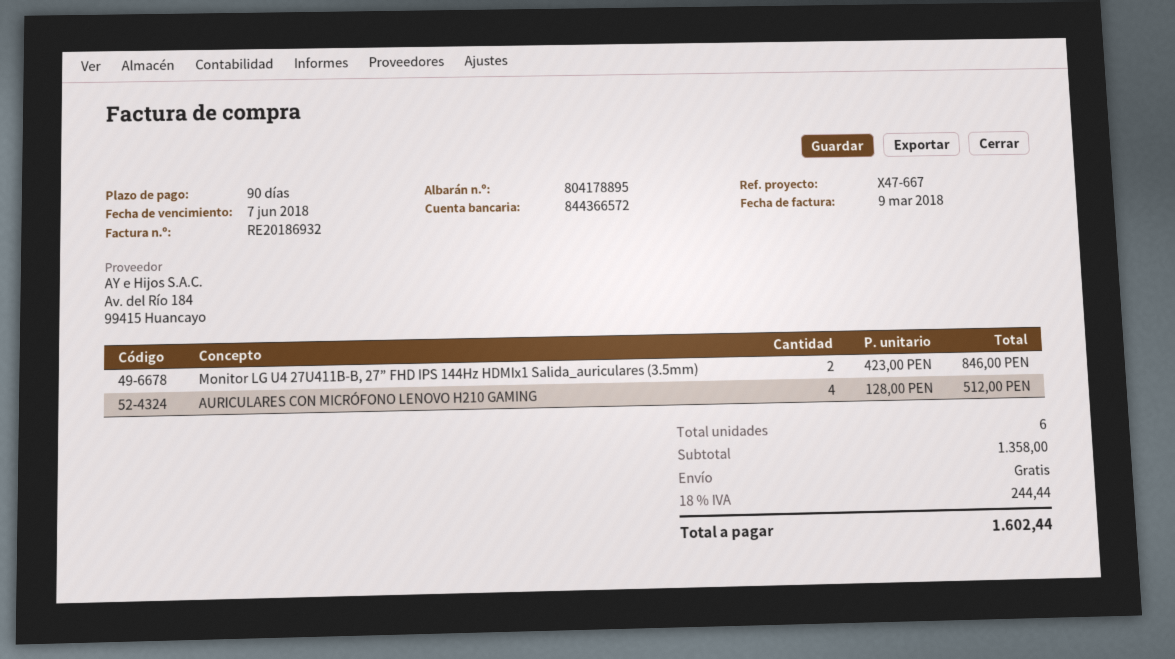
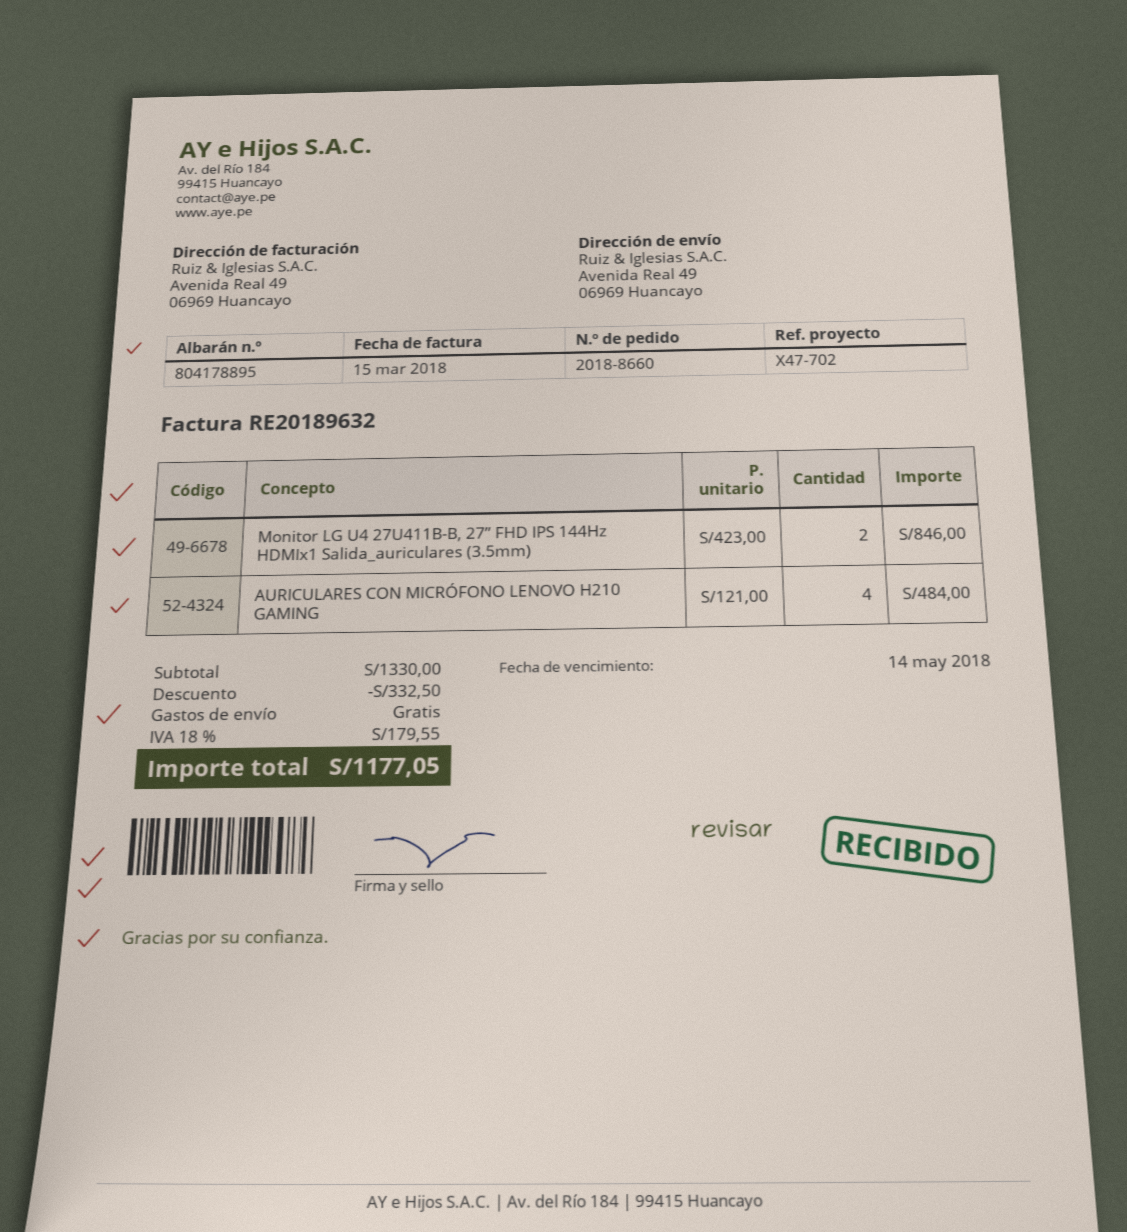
invoice number: RE20186932 -> RE20189632
invoice date: 2018-03-09 -> 2018-03-15
due date: 2018-06-07 -> 2018-05-14
reference: X47-667 -> X47-702
AURICULARES CON MICRÓFONO LENOVO H210 GAMING: 4 x 128.00 = 512.00 -> 4 x 121.00 = 484.00
subtotal: 1358.00 -> 1330.00
discount: none -> 332.50
tax: 18% = 244.44 -> 18% = 179.55
total: 1602.44 -> 1177.05

